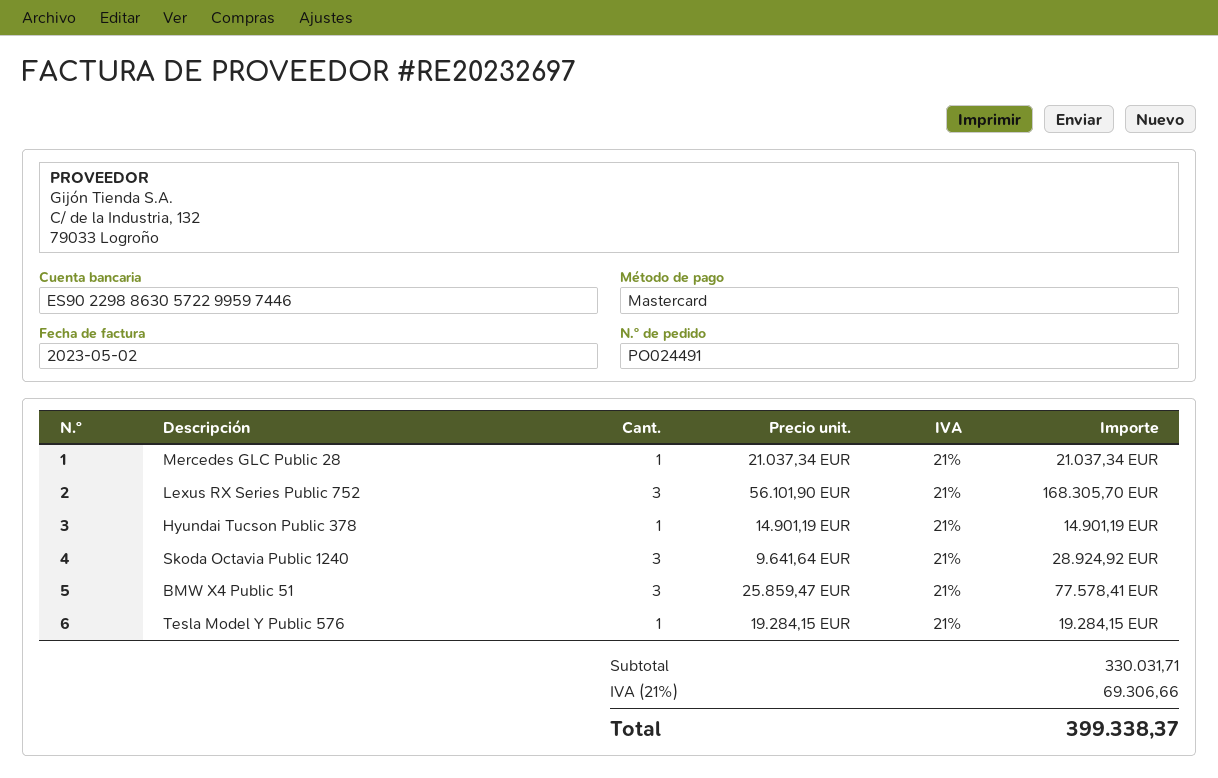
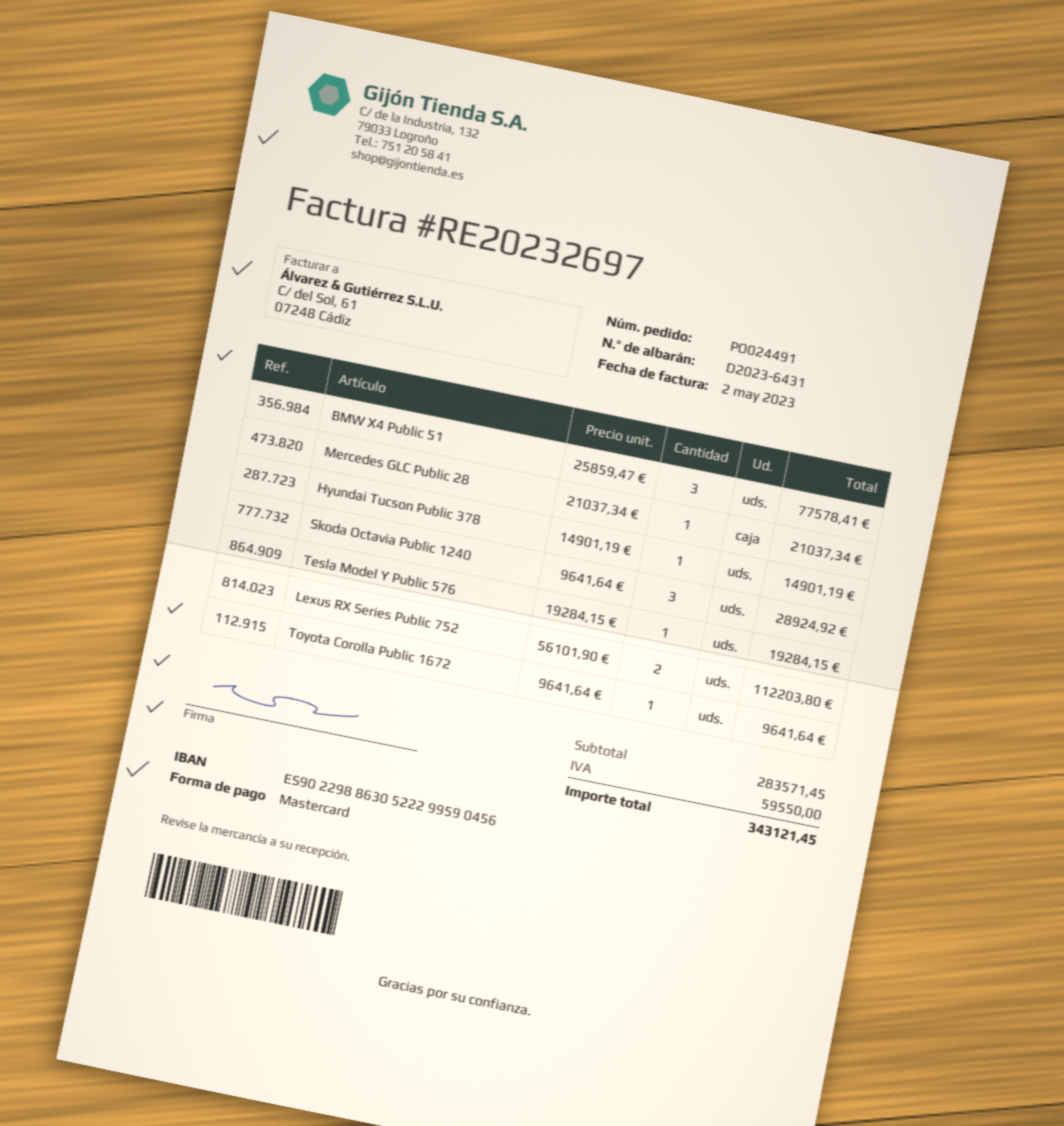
bank account: ES9022988630572299597446 -> ES9022988630522299590456
Lexus RX Series Public 752: 3 x 56101.90 = 168305.70 -> 2 x 56101.90 = 112203.80
Toyota Corolla Public 1672: none -> 1 x 9641.64 = 9641.64
subtotal: 330031.71 -> 283571.45
tax: 69306.66 -> 59550.00
total: 399338.37 -> 343121.45

